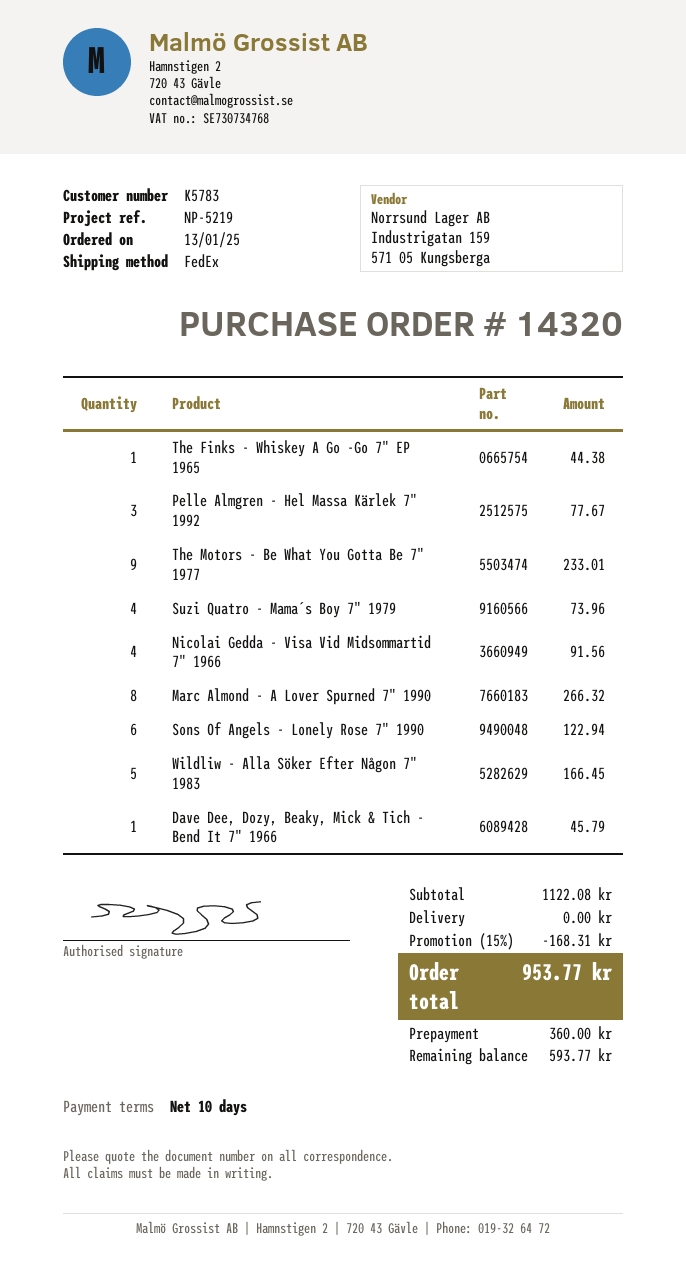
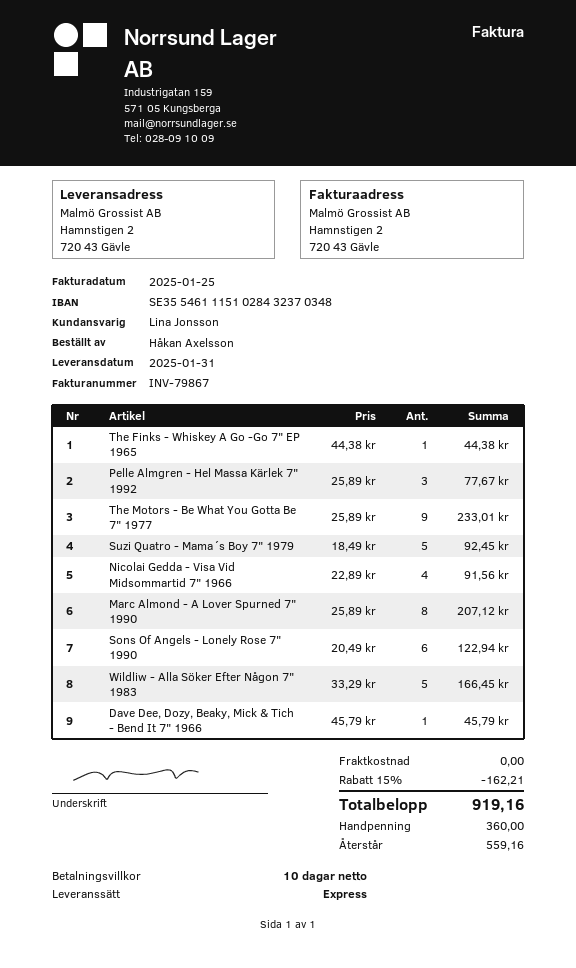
shipping method: FedEx -> express
Suzi Quatro - Mama´s Boy 7" 1979: 4 for 73.96 -> 5 for 92.45
Marc Almond - A Lover Spurned 7" 1990: 8 for 266.32 -> 8 for 207.12
discount: 15% = 168.31 -> 15% = 162.21
total: 953.77 -> 919.16
balance: 593.77 -> 559.16

